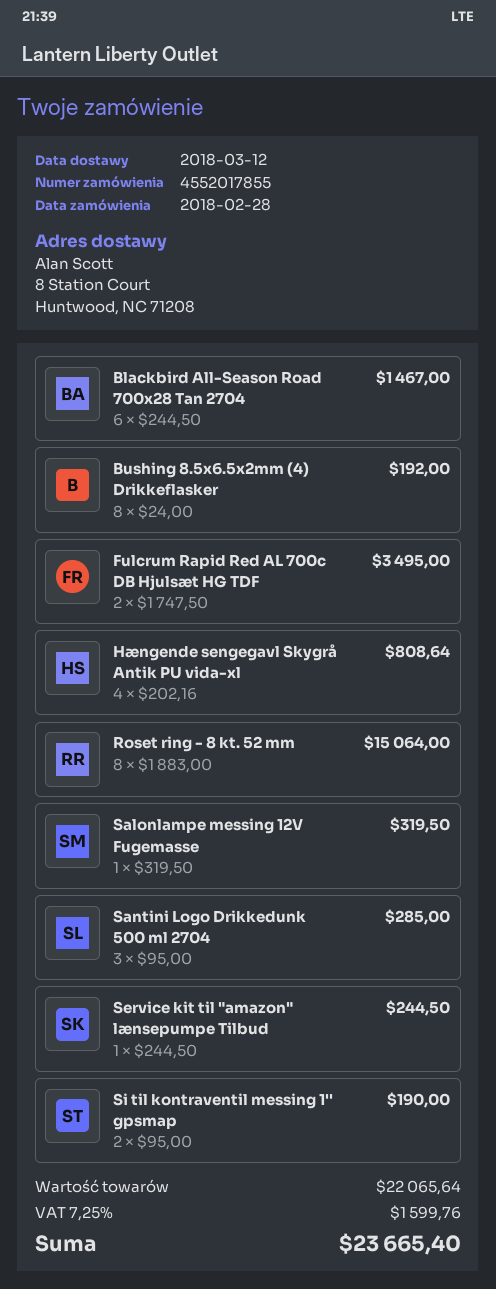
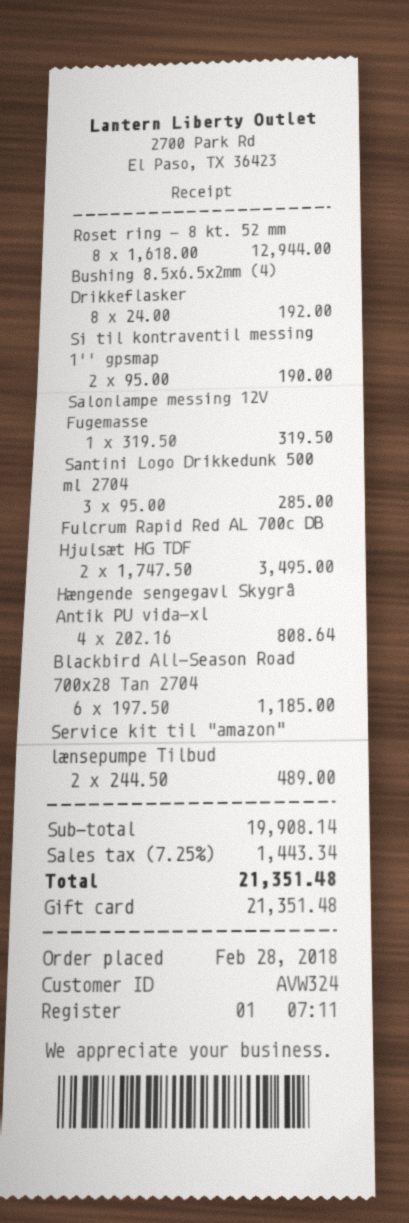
Blackbird All-Season Road 700x28 Tan 2704: 6 x 244.50 = 1467.00 -> 6 x 197.50 = 1185.00
Roset ring - 8 kt. 52 mm: 8 x 1883.00 = 15064.00 -> 8 x 1618.00 = 12944.00
Service kit til "amazon" lænsepumpe Tilbud: 1 x 244.50 = 244.50 -> 2 x 244.50 = 489.00
subtotal: 22065.64 -> 19908.14
tax: 7.25% = 1599.76 -> 7.25% = 1443.34
total: 23665.40 -> 21351.48

